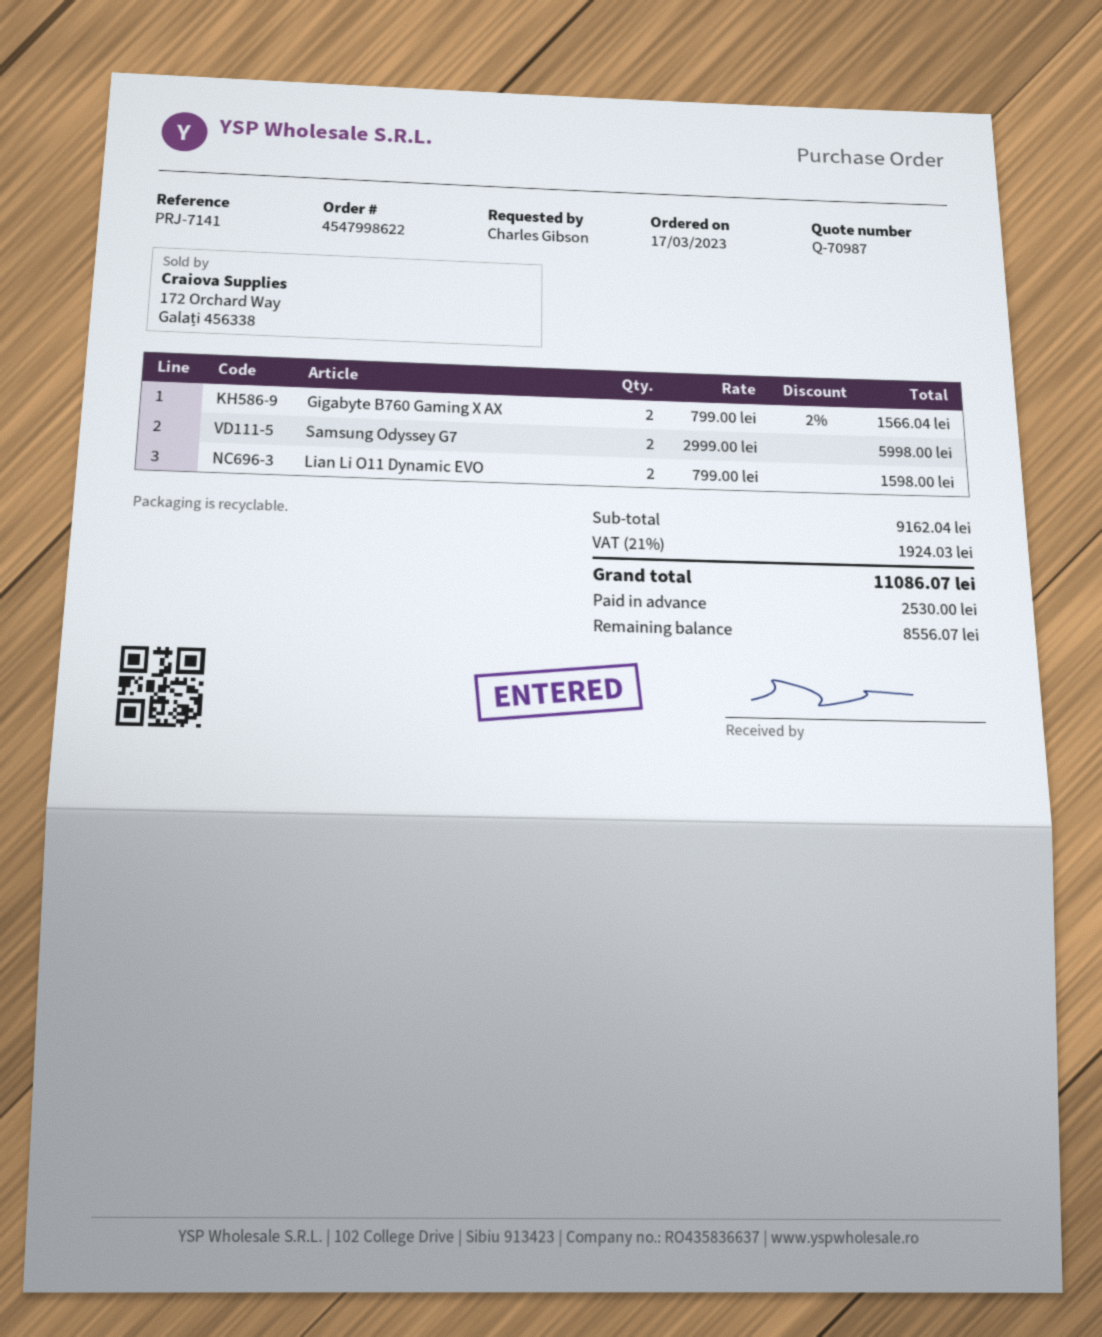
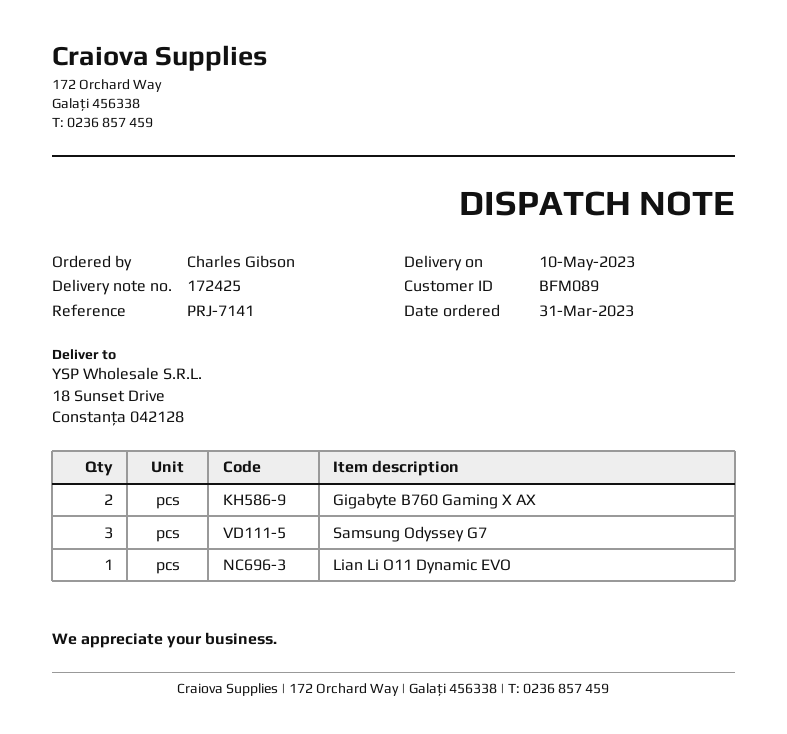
order date: 2023-03-17 -> 2023-03-31
Samsung Odyssey G7: 2 -> 3
Lian Li O11 Dynamic EVO: 2 -> 1

